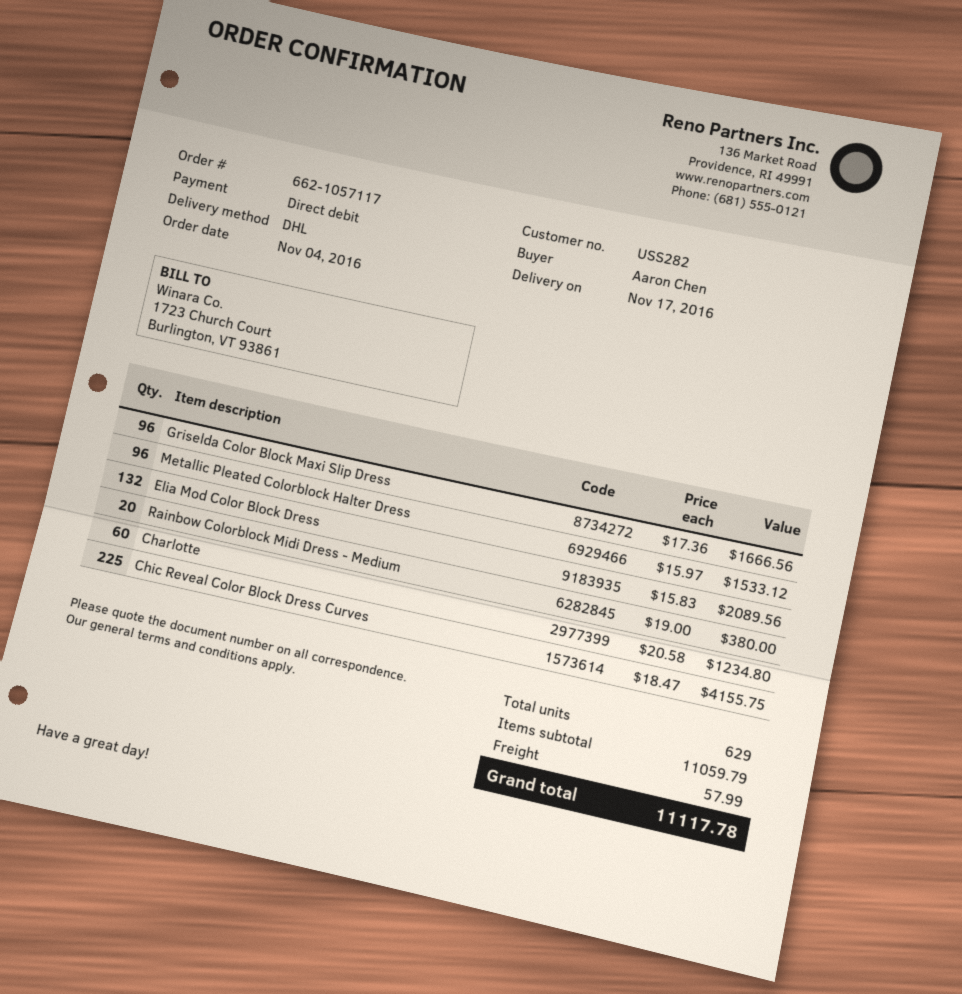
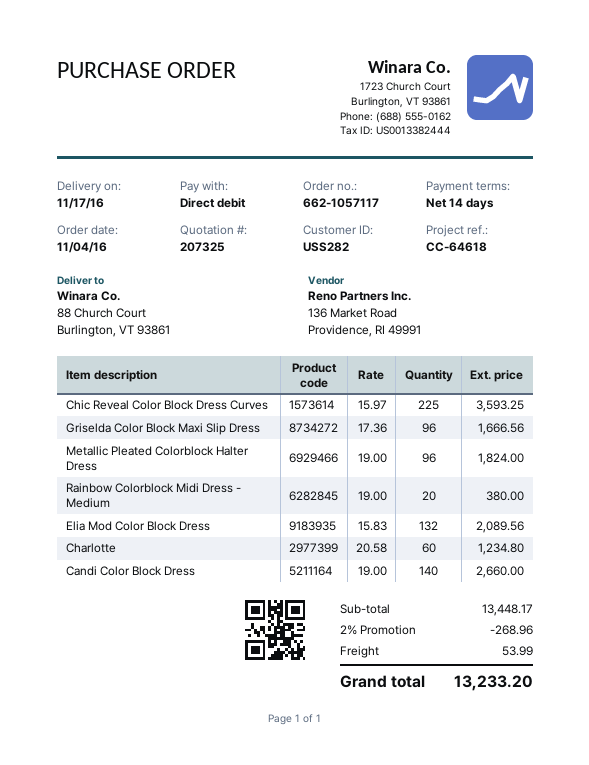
Metallic Pleated Colorblock Halter Dress: 96 x 15.97 = 1533.12 -> 96 x 19.00 = 1824.00
Chic Reveal Color Block Dress Curves: 225 x 18.47 = 4155.75 -> 225 x 15.97 = 3593.25
Candi Color Block Dress: none -> 140 x 19.00 = 2660.00
subtotal: 11059.79 -> 13448.17
discount: none -> 2% = 268.96
shipping: 57.99 -> 53.99
total: 11117.78 -> 13233.20

